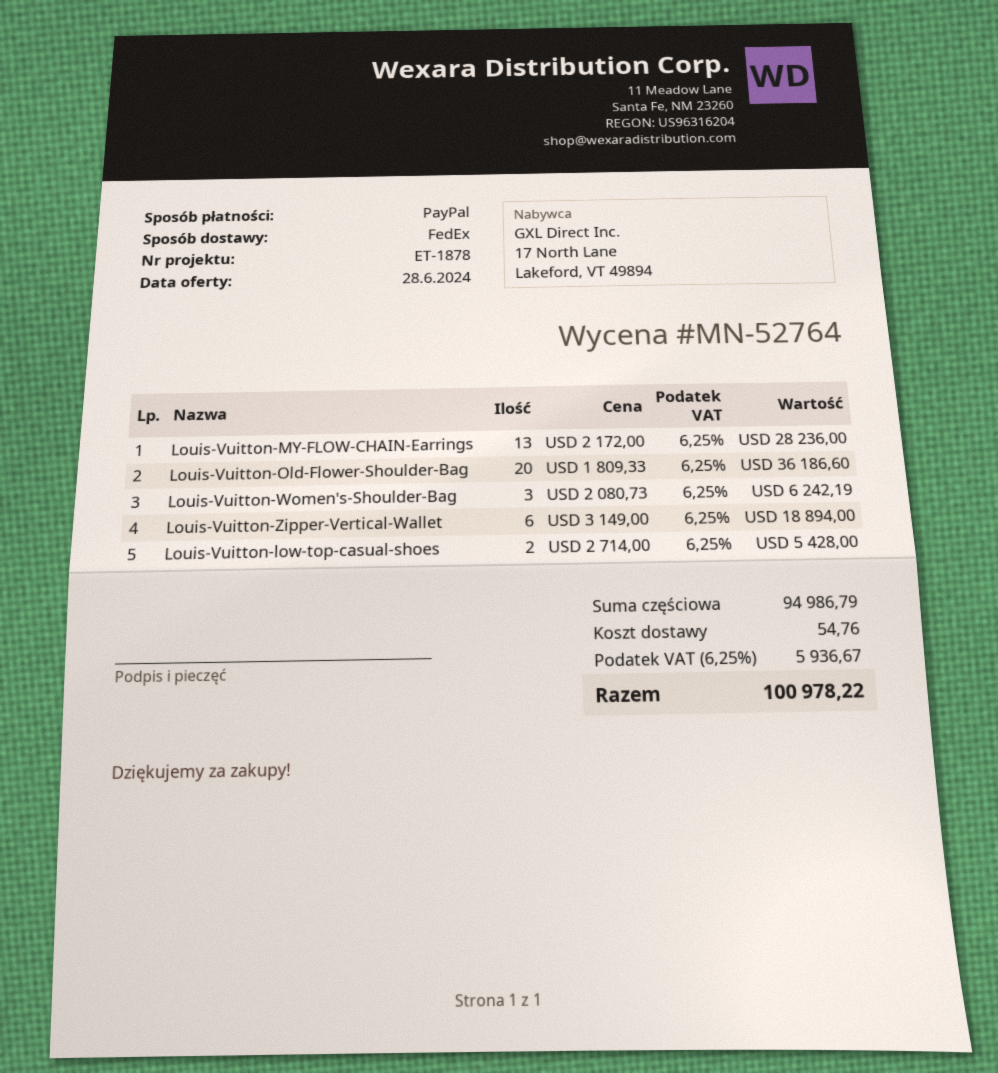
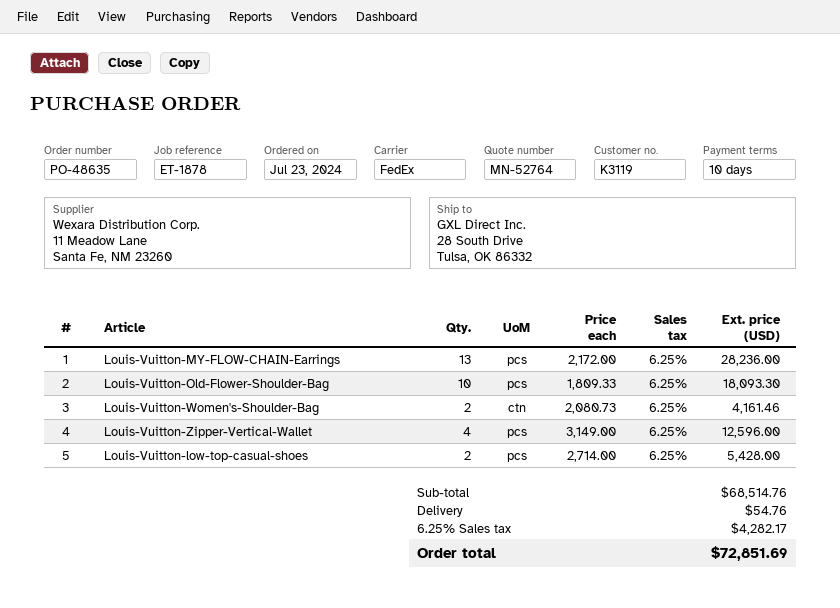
Louis-Vuitton-Old-Flower-Shoulder-Bag: 20 x 1809.33 = 36186.60 -> 10 x 1809.33 = 18093.30
Louis-Vuitton-Women's-Shoulder-Bag: 3 x 2080.73 = 6242.19 -> 2 x 2080.73 = 4161.46
Louis-Vuitton-Zipper-Vertical-Wallet: 6 x 3149.00 = 18894.00 -> 4 x 3149.00 = 12596.00
subtotal: 94986.79 -> 68514.76
tax: 6.25% = 5936.67 -> 6.25% = 4282.17
total: 100978.22 -> 72851.69

